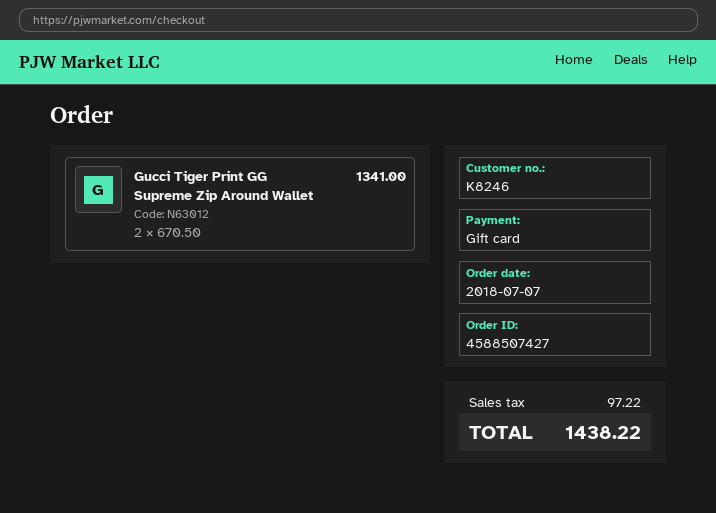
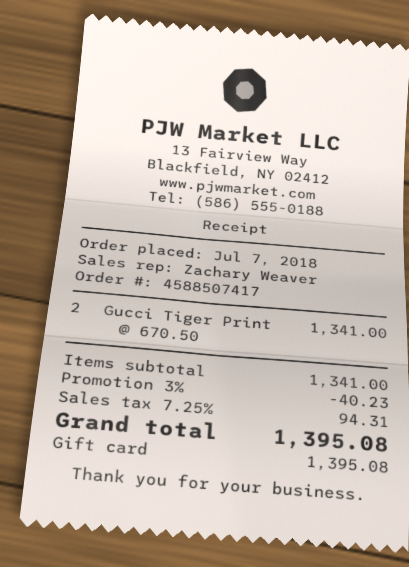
order number: 4588507427 -> 4588507417
discount: none -> 3% = 40.23
tax: 97.22 -> 94.31
total: 1438.22 -> 1395.08

